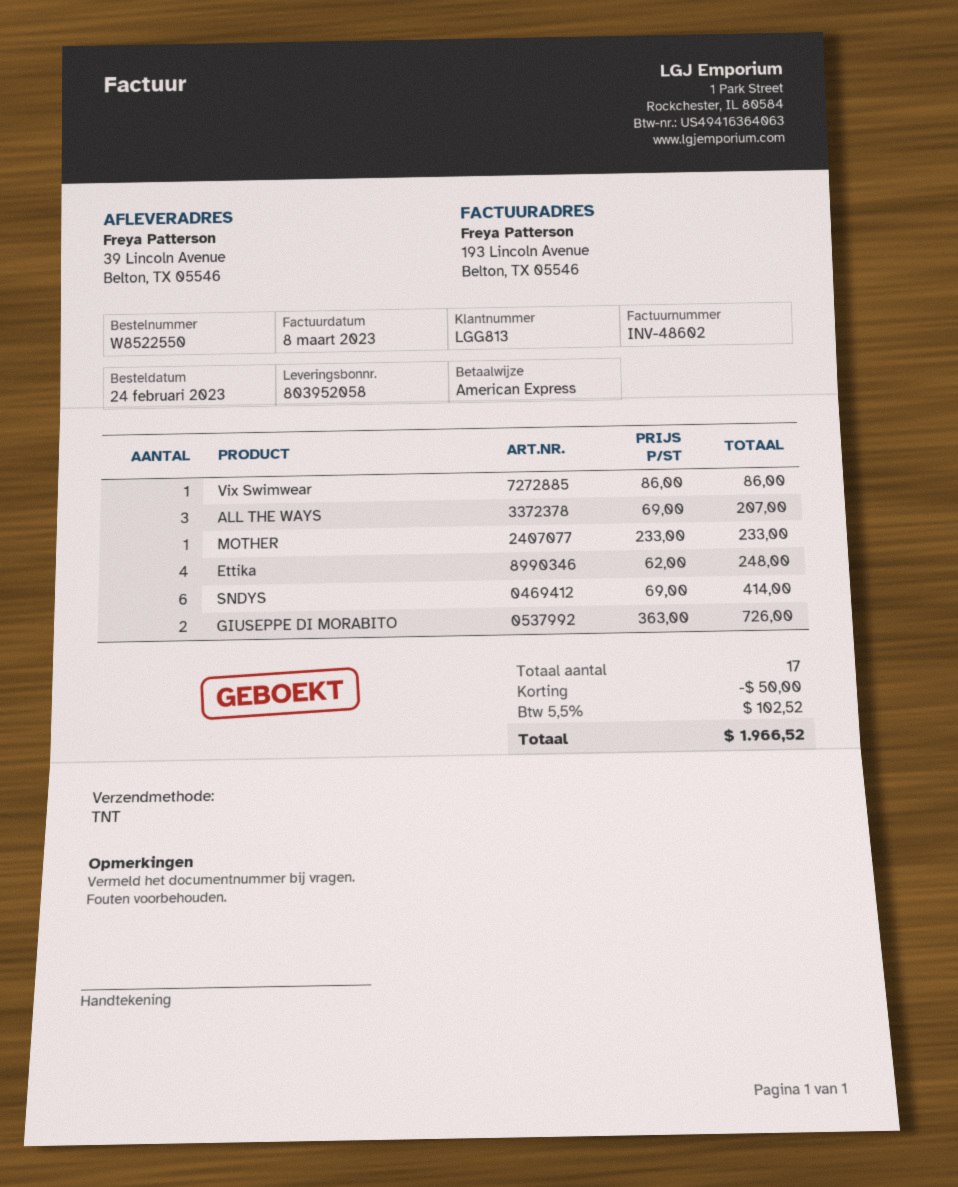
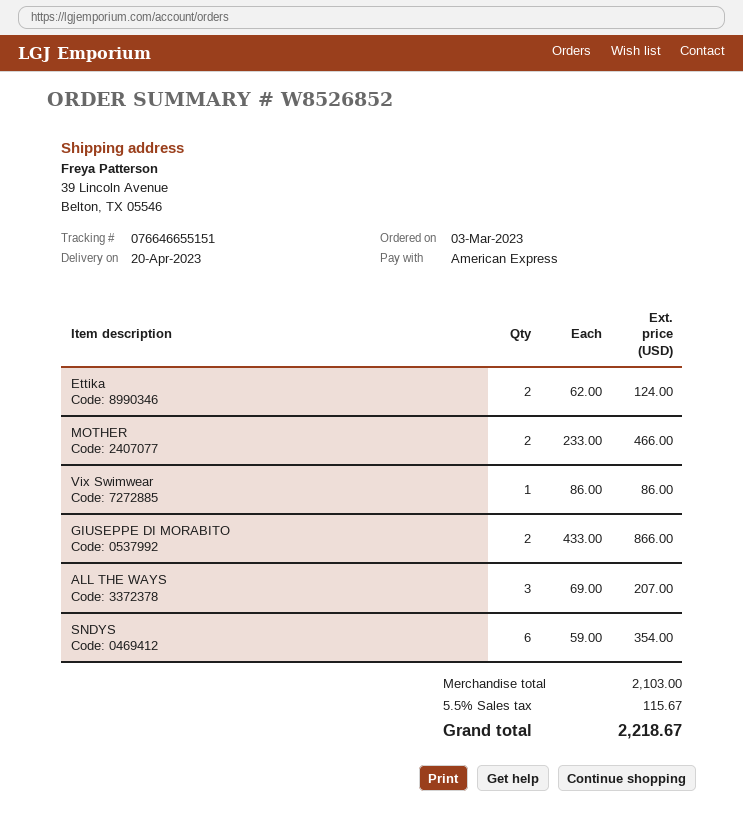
order number: W8522550 -> W8526852
order date: 2023-02-24 -> 2023-03-03
MOTHER: 1 x 233.00 = 233.00 -> 2 x 233.00 = 466.00
Ettika: 4 x 62.00 = 248.00 -> 2 x 62.00 = 124.00
SNDYS: 6 x 69.00 = 414.00 -> 6 x 59.00 = 354.00
GIUSEPPE DI MORABITO: 2 x 363.00 = 726.00 -> 2 x 433.00 = 866.00
discount: 50.00 -> none
tax: 5.5% = 102.52 -> 5.5% = 115.67
total: 1966.52 -> 2218.67

